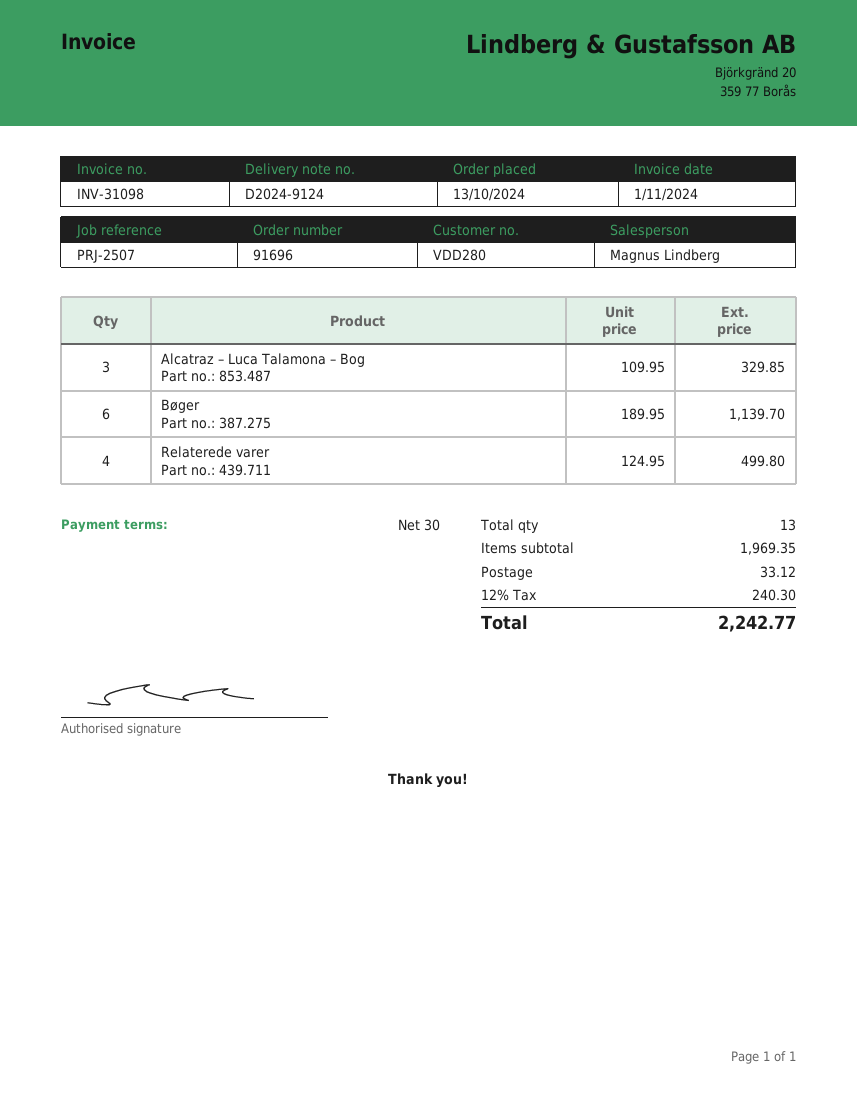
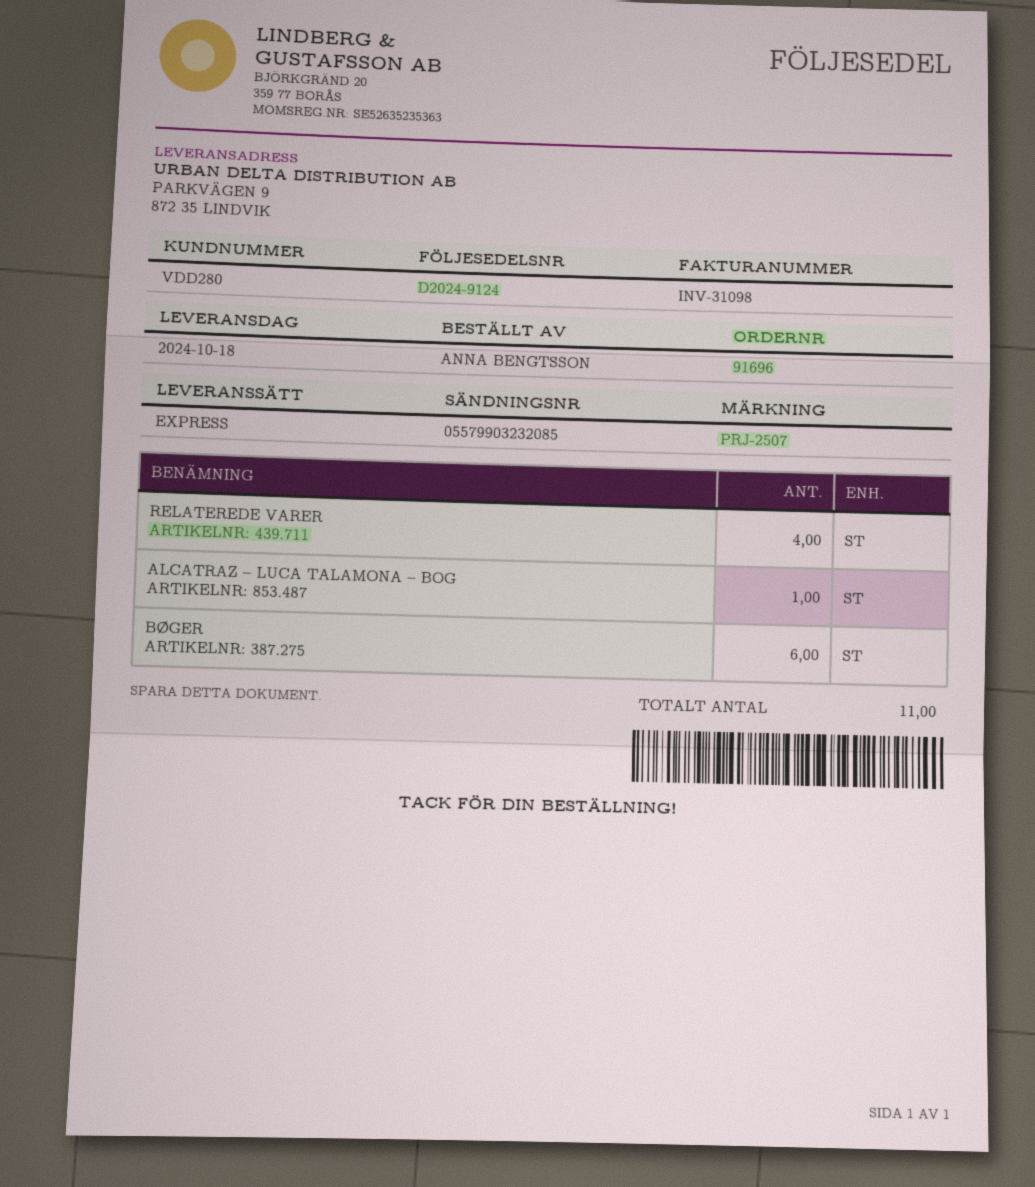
Alcatraz – Luca Talamona – Bog: 3 -> 1
total quantity: 13 -> 11

